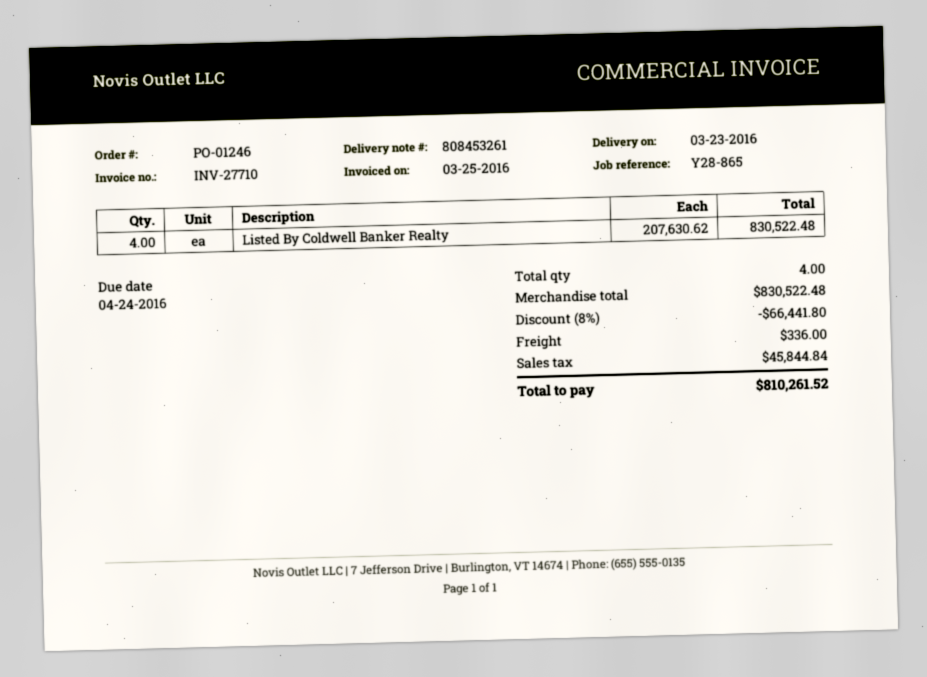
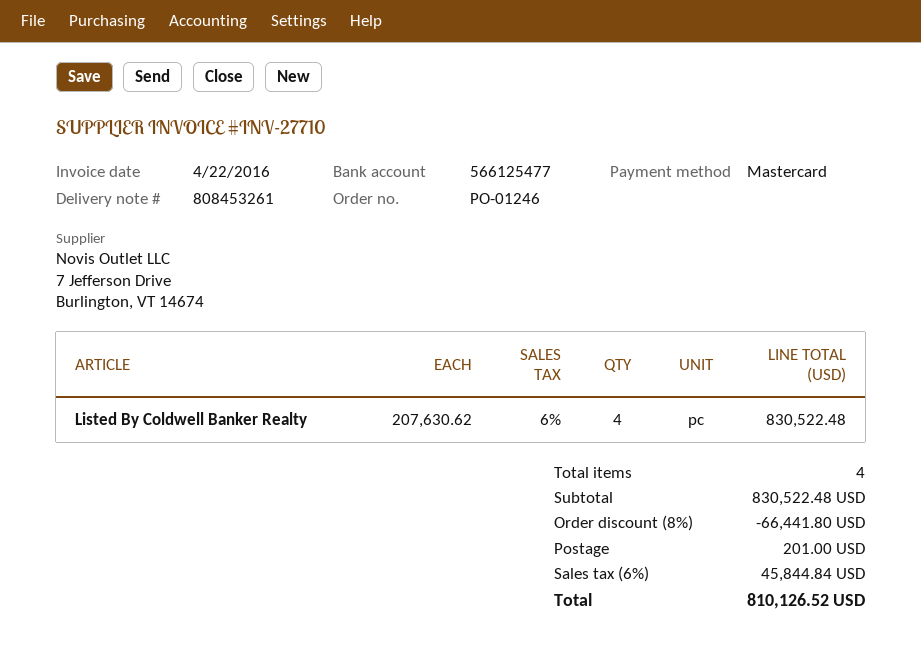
invoice date: 2016-03-25 -> 2016-04-22
shipping: 336.00 -> 201.00
total: 810261.52 -> 810126.52

